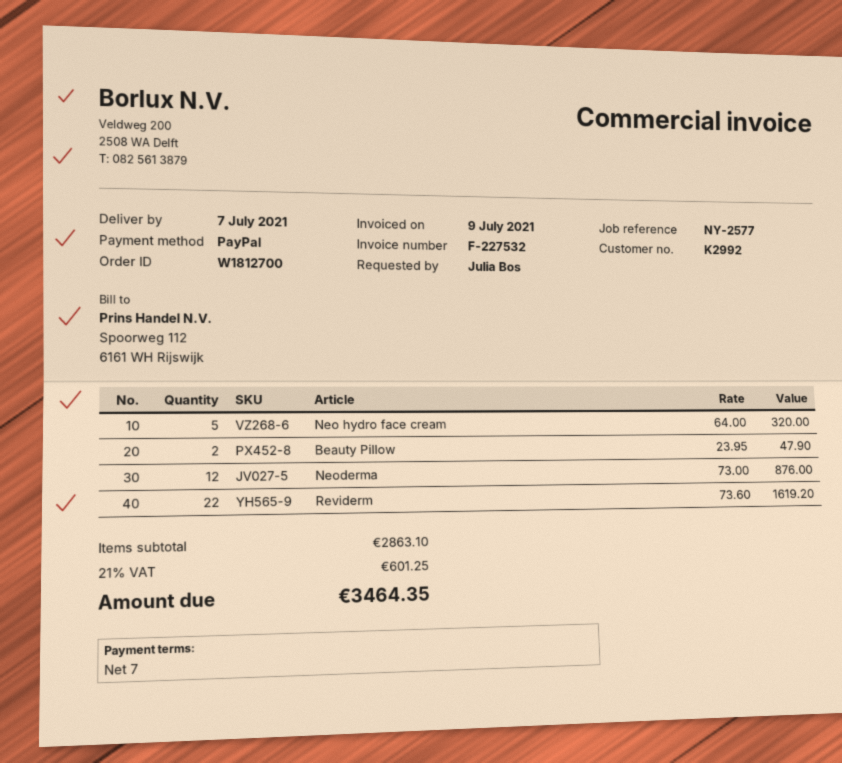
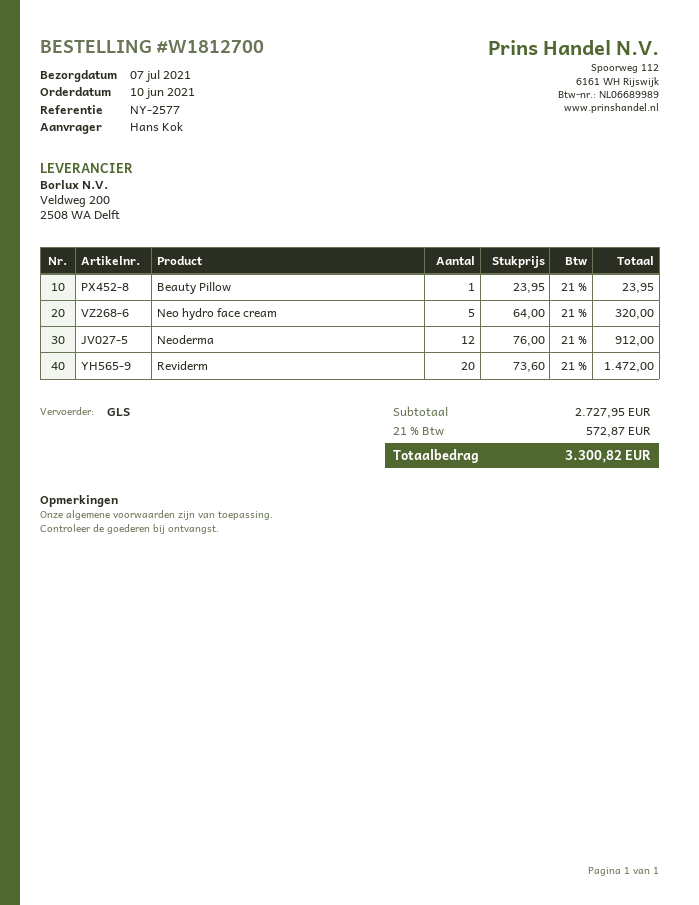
ordered by: Julia Bos -> Hans Kok
Beauty Pillow: 2 x 23.95 = 47.90 -> 1 x 23.95 = 23.95
Neoderma: 12 x 73.00 = 876.00 -> 12 x 76.00 = 912.00
Reviderm: 22 x 73.60 = 1619.20 -> 20 x 73.60 = 1472.00
subtotal: 2863.10 -> 2727.95
tax: 21% = 601.25 -> 21% = 572.87
total: 3464.35 -> 3300.82

